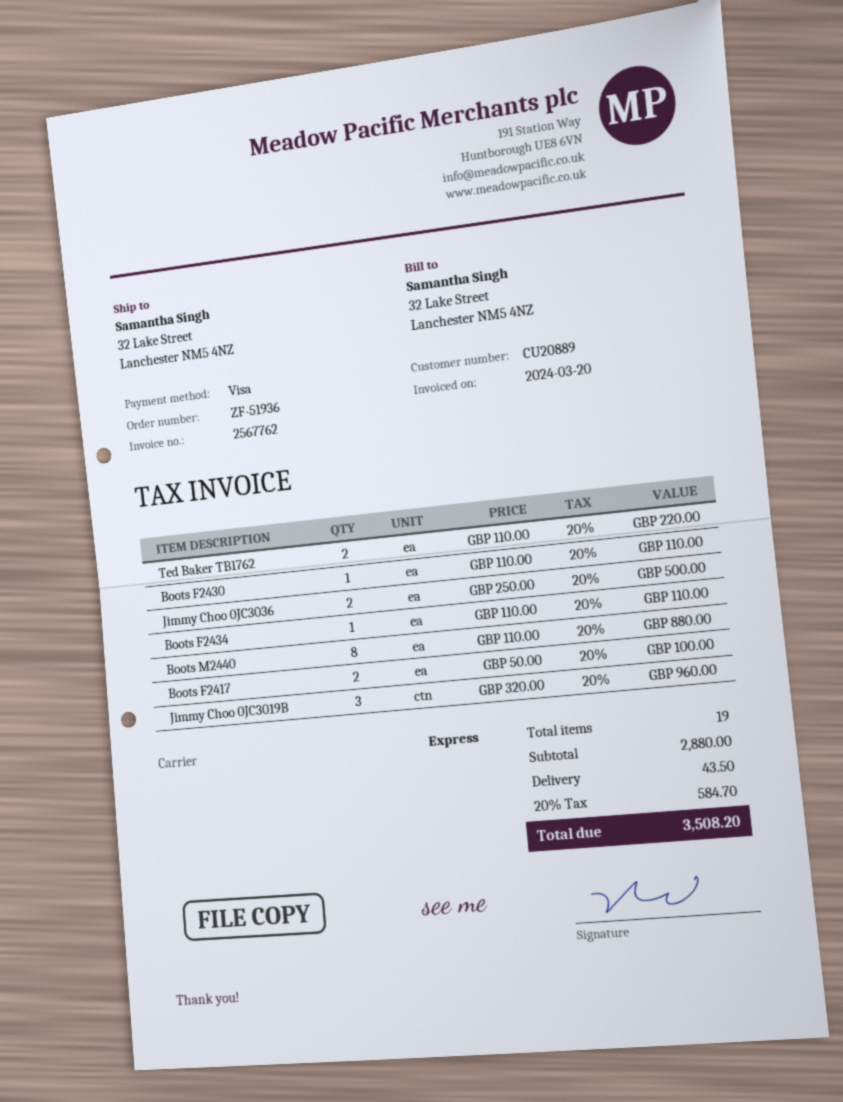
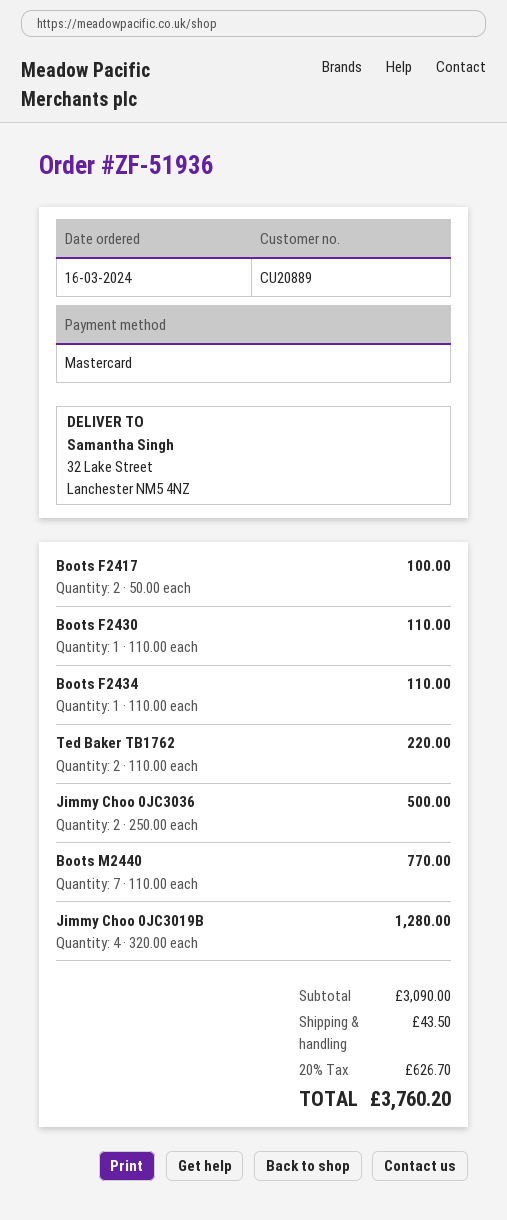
payment method: Visa -> Mastercard
Boots M2440: 8 x 110.00 = 880.00 -> 7 x 110.00 = 770.00
Jimmy Choo 0JC3019B: 3 x 320.00 = 960.00 -> 4 x 320.00 = 1280.00
subtotal: 2880.00 -> 3090.00
tax: 20% = 584.70 -> 20% = 626.70
total: 3508.20 -> 3760.20

